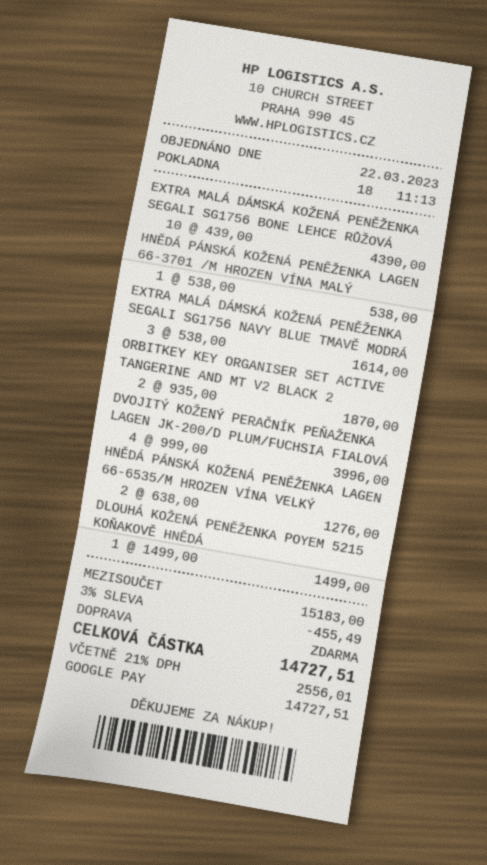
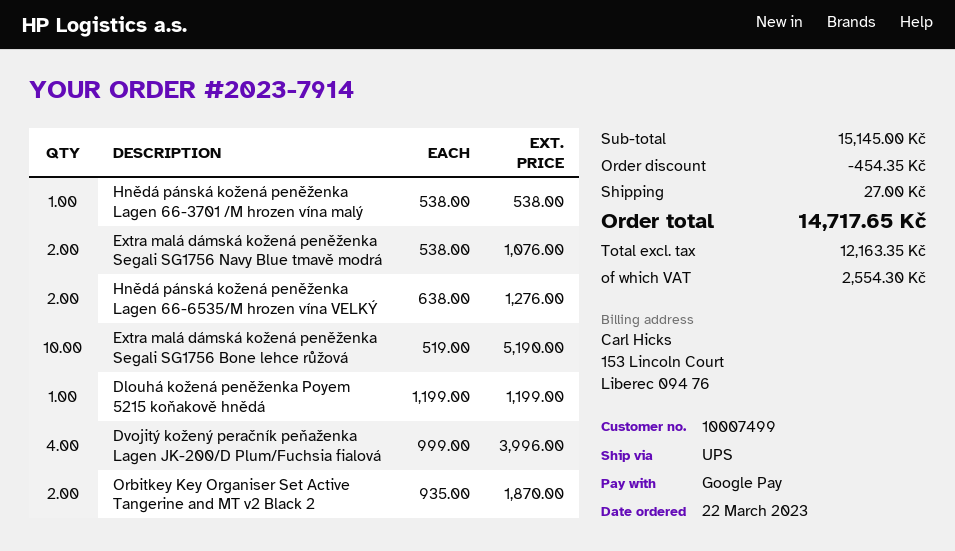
EXTRA MALÁ DÁMSKÁ KOŽENÁ PENĚŽENKA SEGALI SG1756 BONE LEHCE RŮŽOVÁ: 10 x 439.00 = 4390.00 -> 10 x 519.00 = 5190.00
EXTRA MALÁ DÁMSKÁ KOŽENÁ PENĚŽENKA SEGALI SG1756 NAVY BLUE TMAVĚ MODRÁ: 3 x 538.00 = 1614.00 -> 2 x 538.00 = 1076.00
DLOUHÁ KOŽENÁ PENĚŽENKA POYEM 5215 KOŇAKOVĚ HNĚDÁ: 1 x 1499.00 = 1499.00 -> 1 x 1199.00 = 1199.00
subtotal: 15183.00 -> 15145.00
discount: 455.49 -> 454.35
shipping: 0.00 -> 27.00
tax: 2556.01 -> 2554.30
total: 14727.51 -> 14717.65

